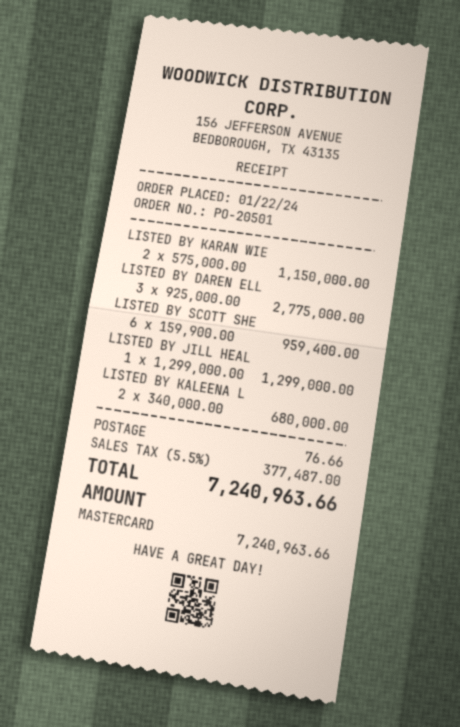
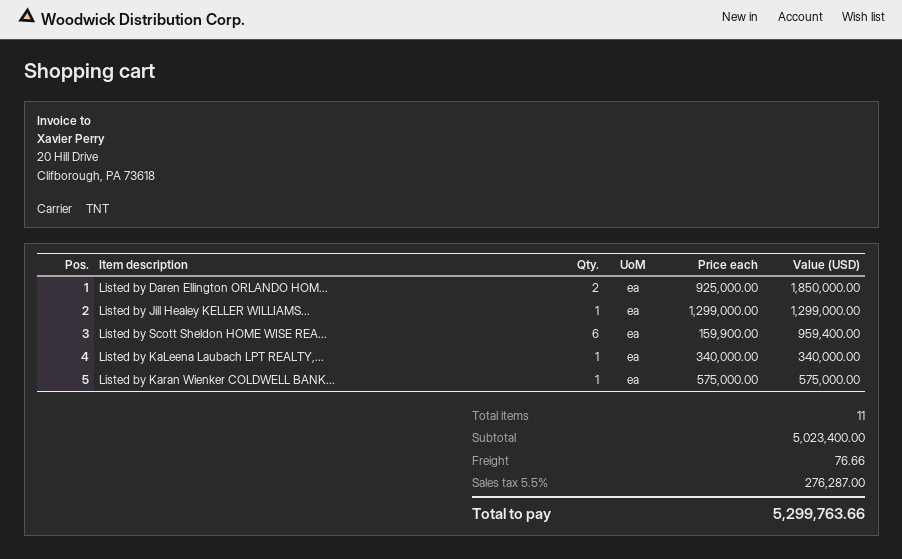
LISTED BY KARAN WIE: 2 x 575000.00 = 1150000.00 -> 1 x 575000.00 = 575000.00
LISTED BY DAREN ELL: 3 x 925000.00 = 2775000.00 -> 2 x 925000.00 = 1850000.00
LISTED BY KALEENA L: 2 x 340000.00 = 680000.00 -> 1 x 340000.00 = 340000.00
tax: 5.5% = 377487.00 -> 5.5% = 276287.00
total: 7240963.66 -> 5299763.66

